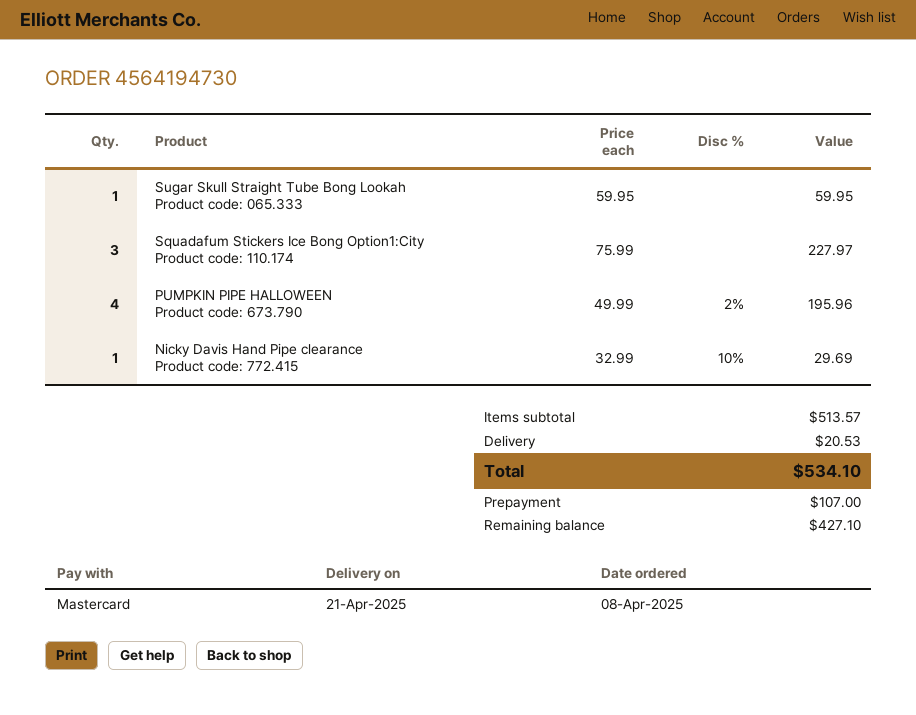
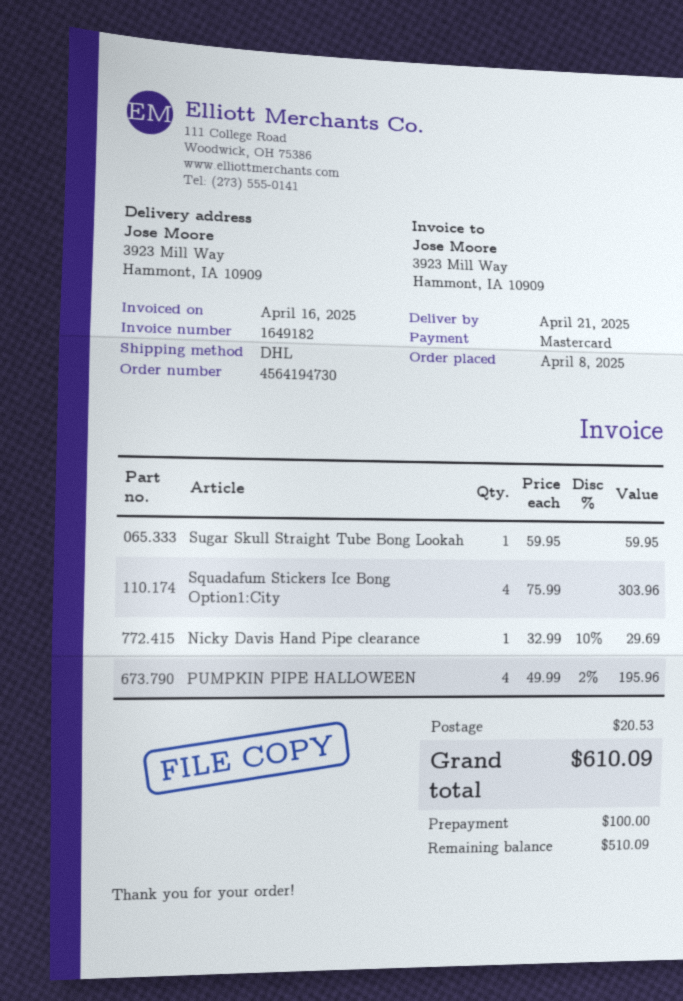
Squadafum Stickers Ice Bong Option1:City: 3 x 75.99 = 227.97 -> 4 x 75.99 = 303.96
total: 534.10 -> 610.09
deposit: 107.00 -> 100.00
balance: 427.10 -> 510.09

